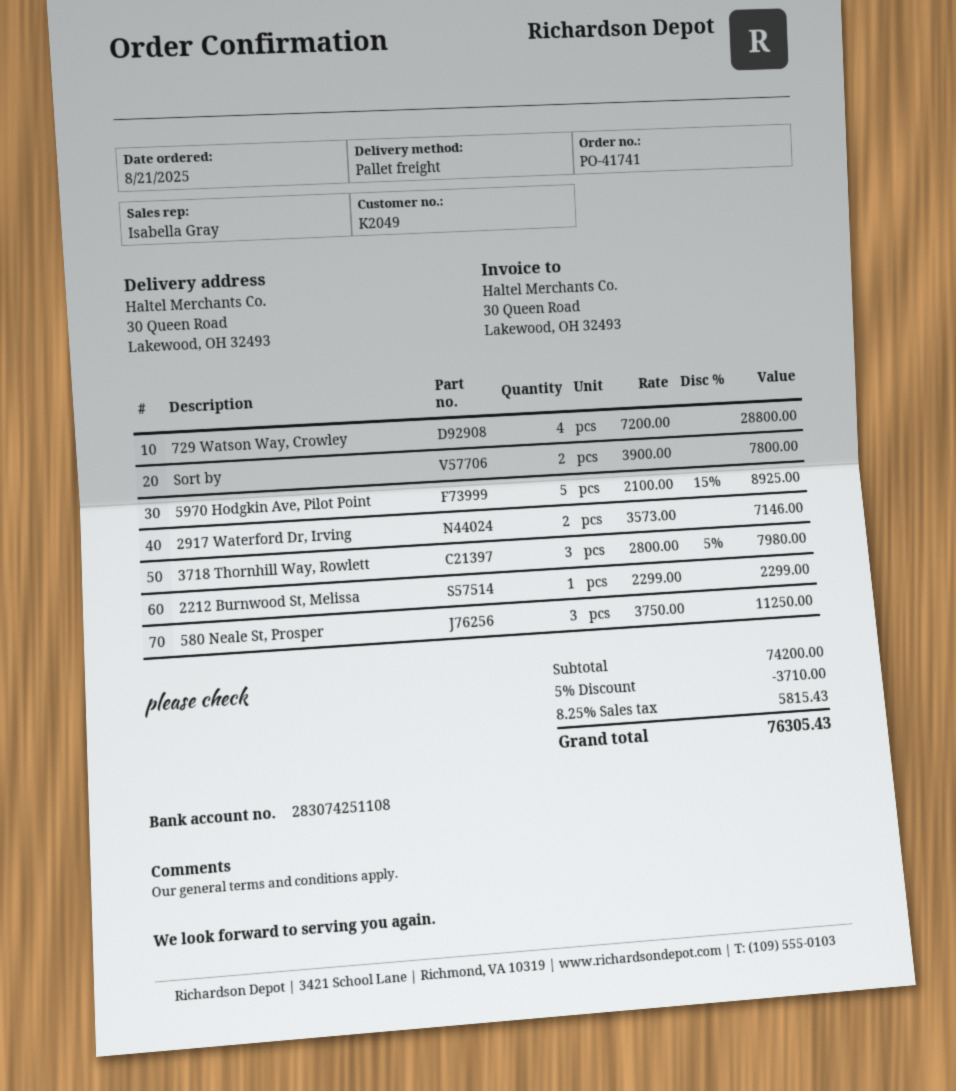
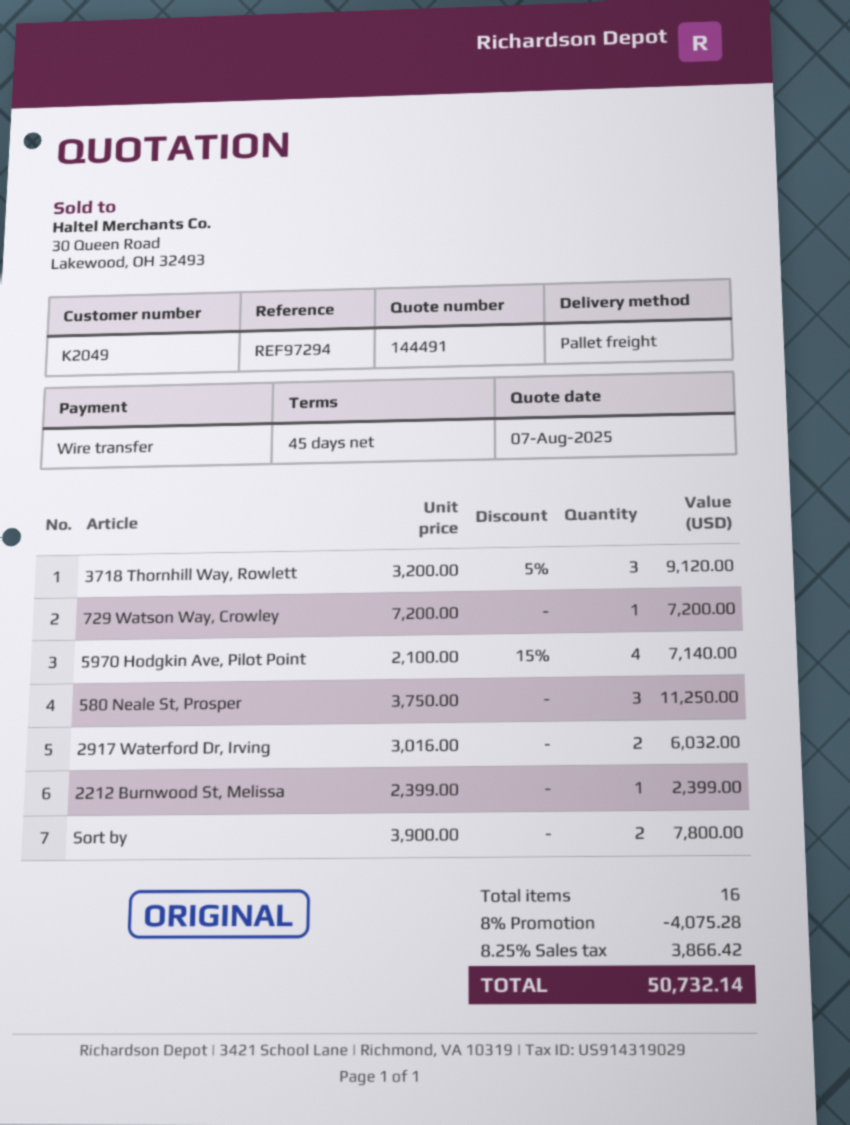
729 Watson Way, Crowley: 4 x 7200.00 = 28800.00 -> 1 x 7200.00 = 7200.00
5970 Hodgkin Ave, Pilot Point: 5 x 2100.00 - 15% = 8925.00 -> 4 x 2100.00 - 15% = 7140.00
2917 Waterford Dr, Irving: 2 x 3573.00 = 7146.00 -> 2 x 3016.00 = 6032.00
3718 Thornhill Way, Rowlett: 3 x 2800.00 - 5% = 7980.00 -> 3 x 3200.00 - 5% = 9120.00
2212 Burnwood St, Melissa: 1 x 2299.00 = 2299.00 -> 1 x 2399.00 = 2399.00
discount: 5% = 3710.00 -> 8% = 4075.28
tax: 8.25% = 5815.43 -> 8.25% = 3866.42
total: 76305.43 -> 50732.14

